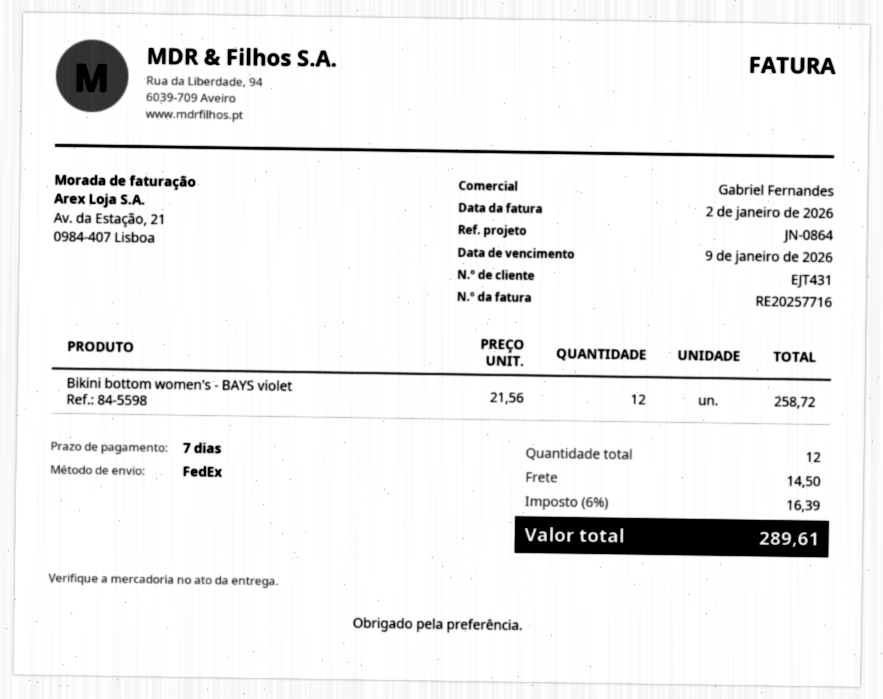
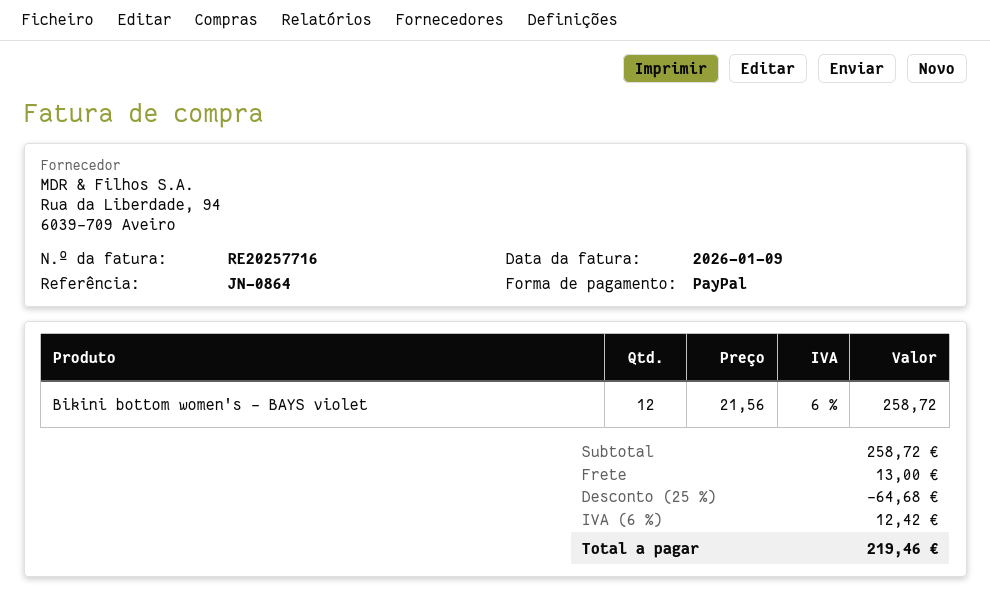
invoice date: 2026-01-02 -> 2026-01-09
discount: none -> 25% = 64.68
shipping: 14.50 -> 13.00
tax: 6% = 16.39 -> 6% = 12.42
total: 289.61 -> 219.46

